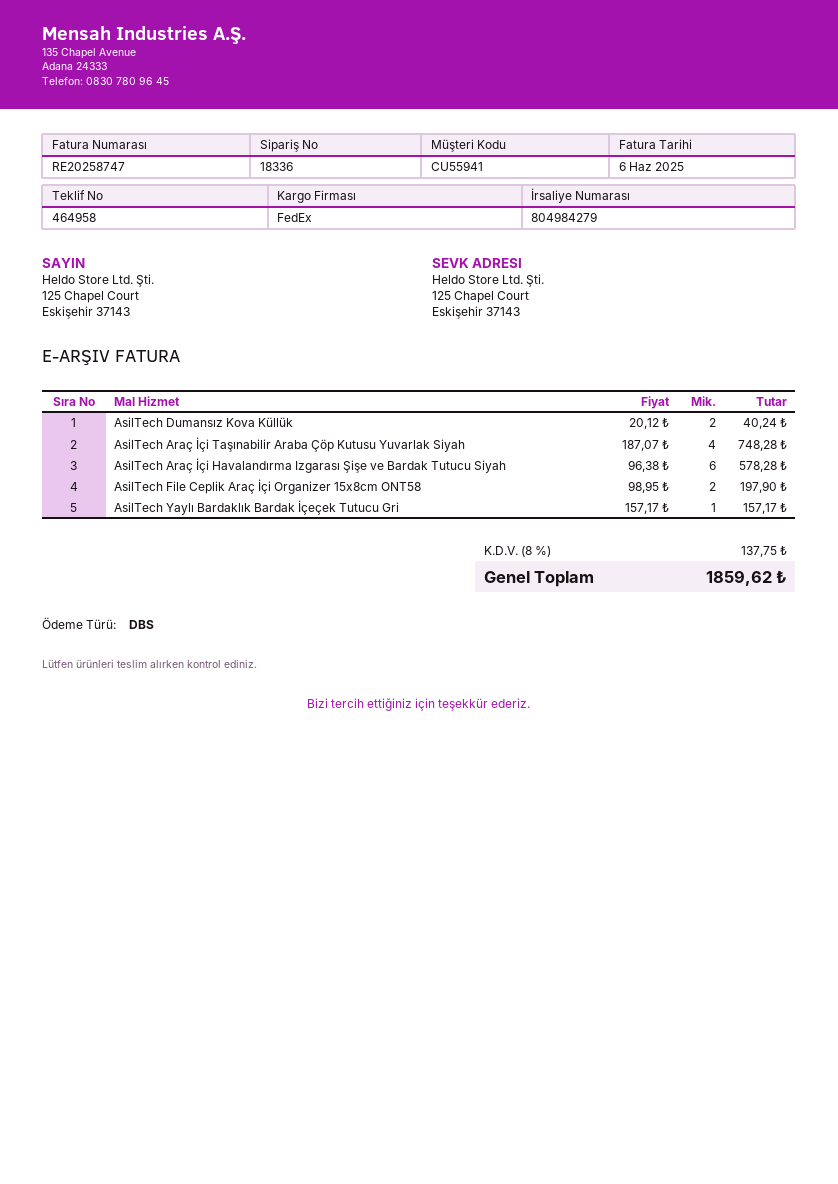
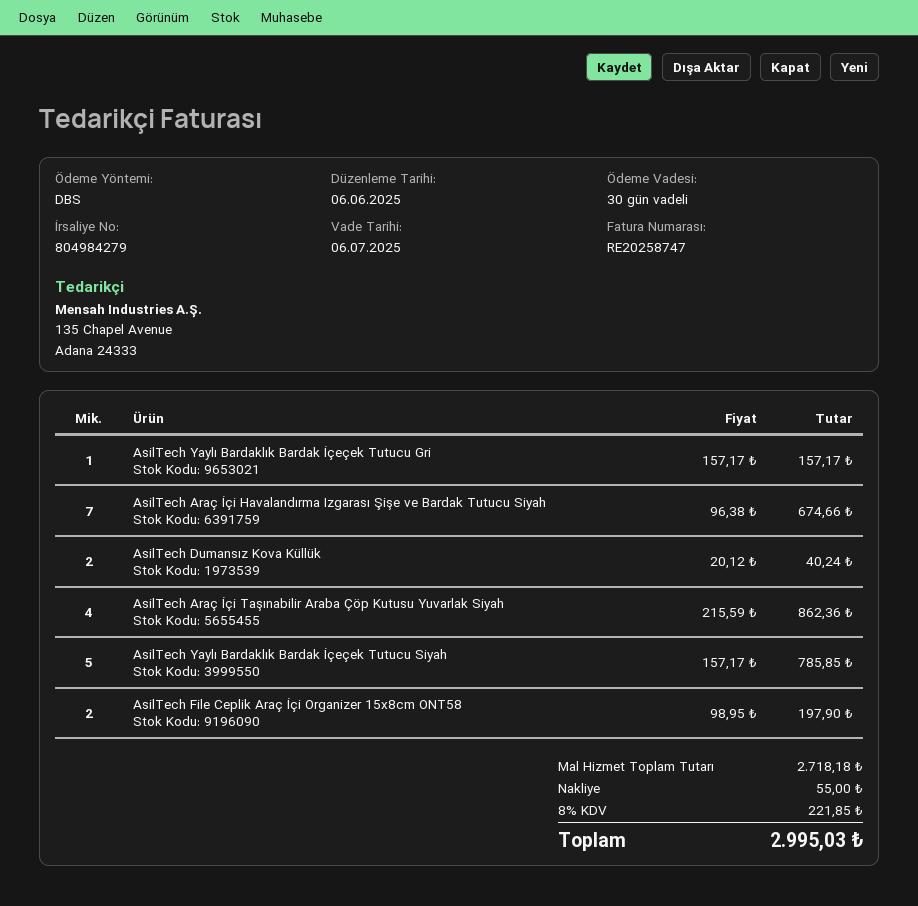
AsilTech Araç İçi Taşınabilir Araba Çöp Kutusu Yuvarlak Siyah: 4 x 187.07 = 748.28 -> 4 x 215.59 = 862.36
AsilTech Araç İçi Havalandırma Izgarası Şişe ve Bardak Tutucu Siyah: 6 x 96.38 = 578.28 -> 7 x 96.38 = 674.66
AsilTech Yaylı Bardaklık Bardak İçeçek Tutucu Siyah: none -> 5 x 157.17 = 785.85
shipping: none -> 55.00
tax: 8% = 137.75 -> 8% = 221.85
total: 1859.62 -> 2995.03

